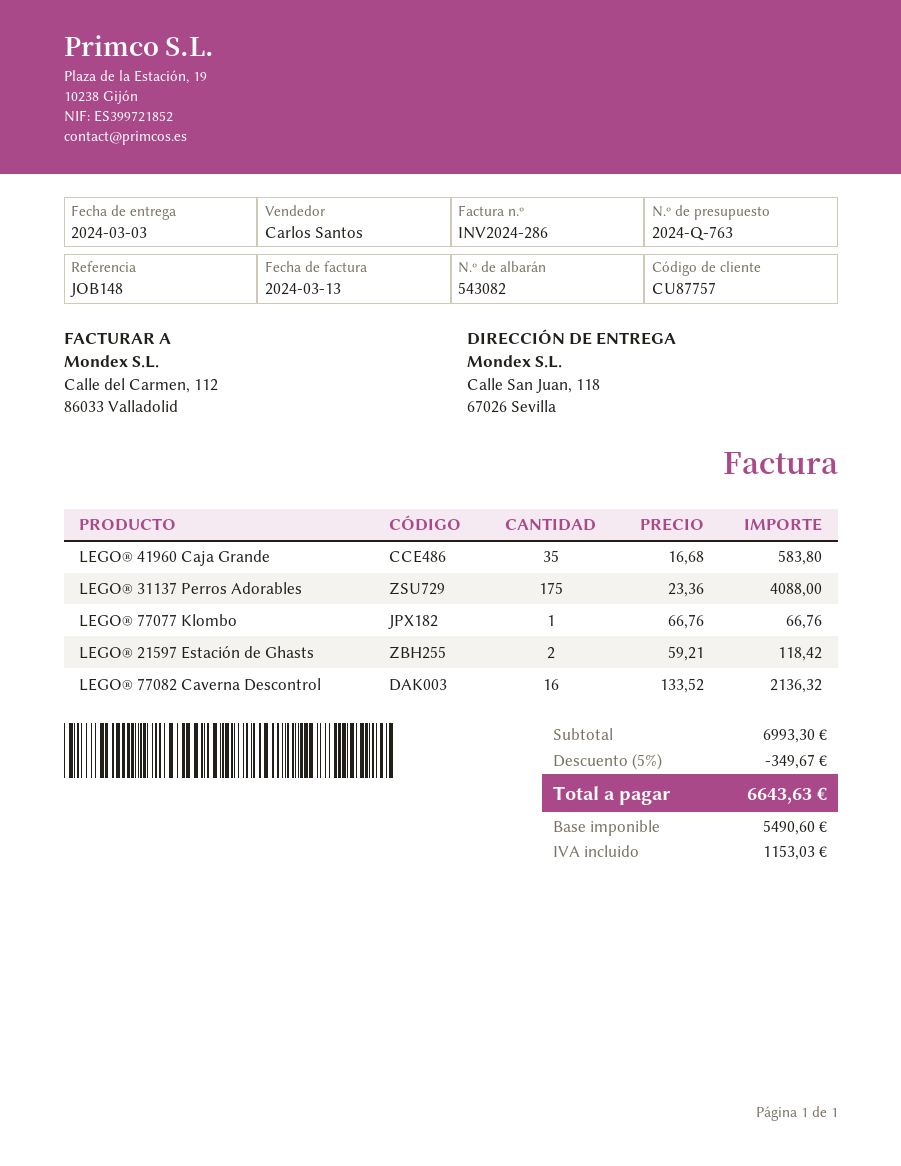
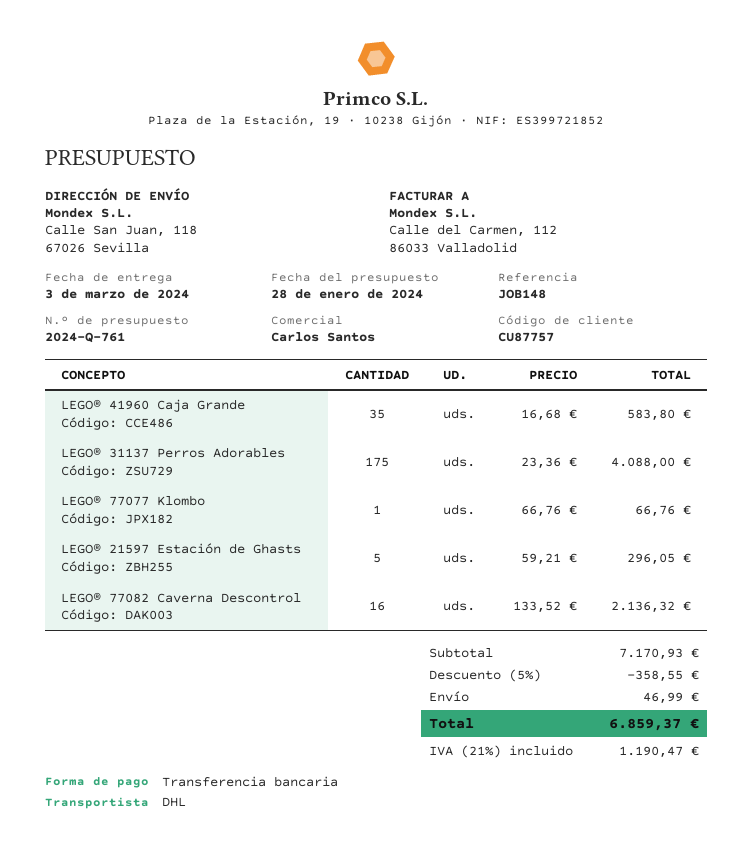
quote number: 2024-Q-763 -> 2024-Q-761
LEGO® 21597 Estación de Ghasts: 2 x 59.21 = 118.42 -> 5 x 59.21 = 296.05
subtotal: 6993.30 -> 7170.93
discount: 5% = 349.67 -> 5% = 358.55
shipping: none -> 46.99
tax: 1153.03 -> 1190.47
total: 6643.63 -> 6859.37

